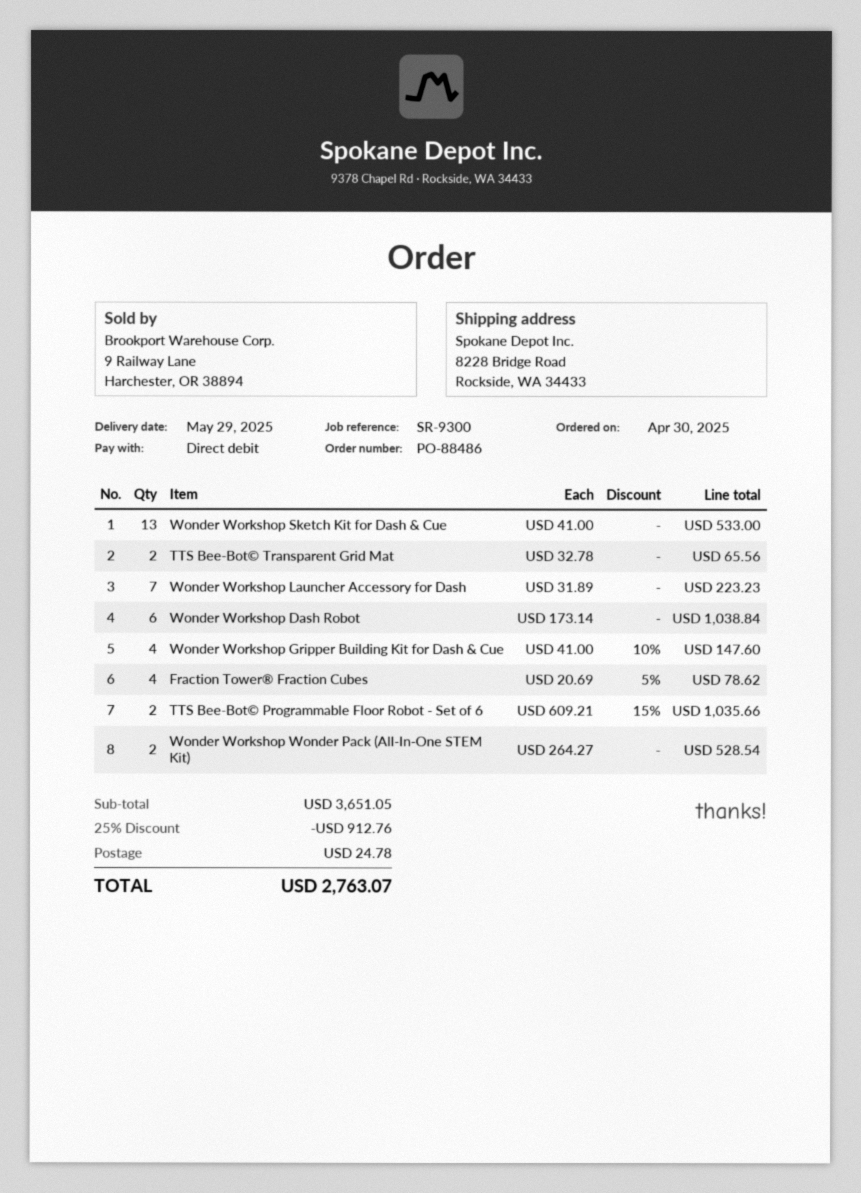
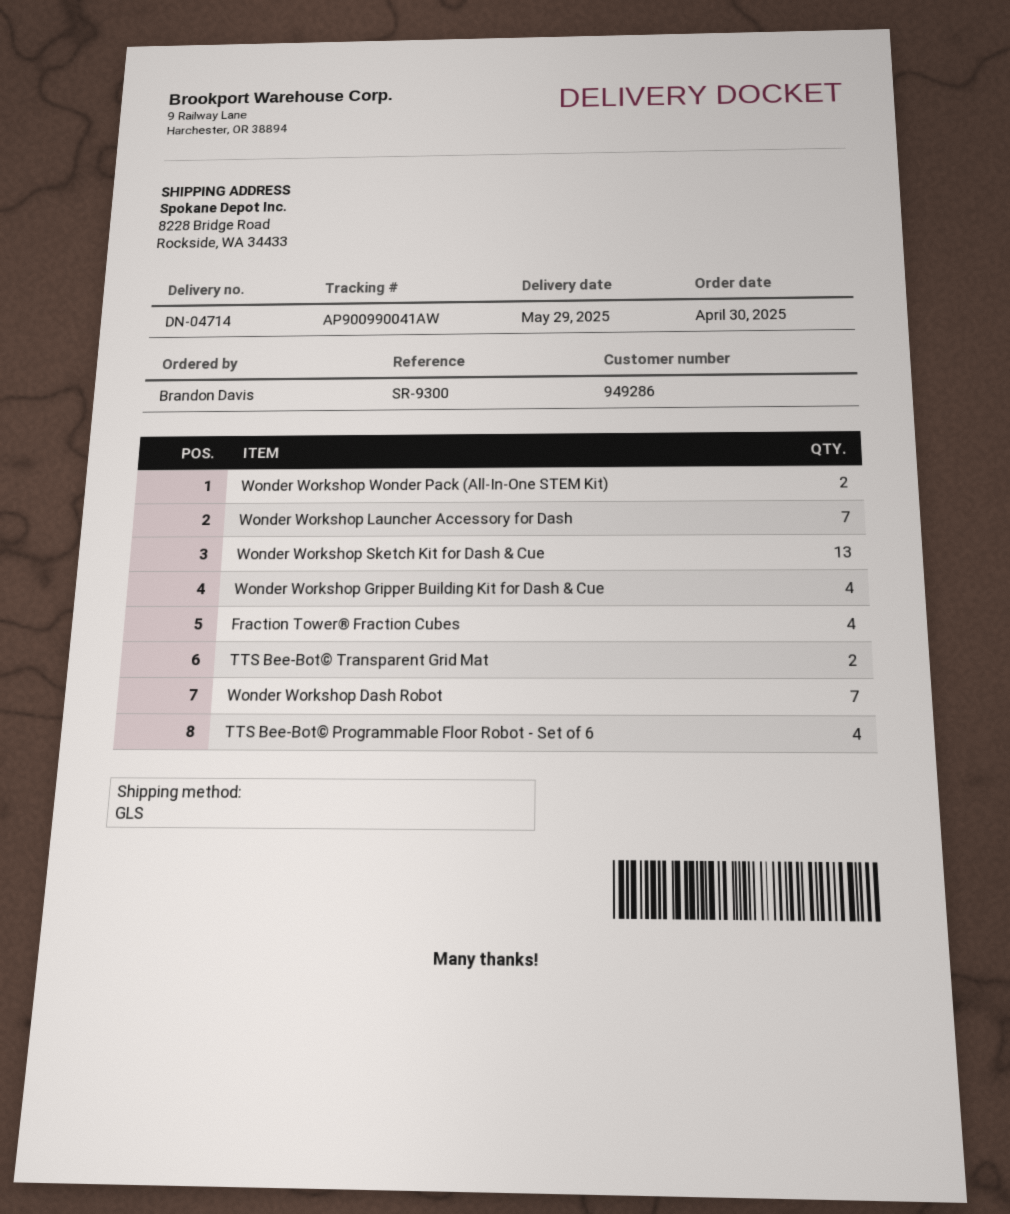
Wonder Workshop Dash Robot: 6 -> 7
TTS Bee-Bot© Programmable Floor Robot - Set of 6: 2 -> 4

